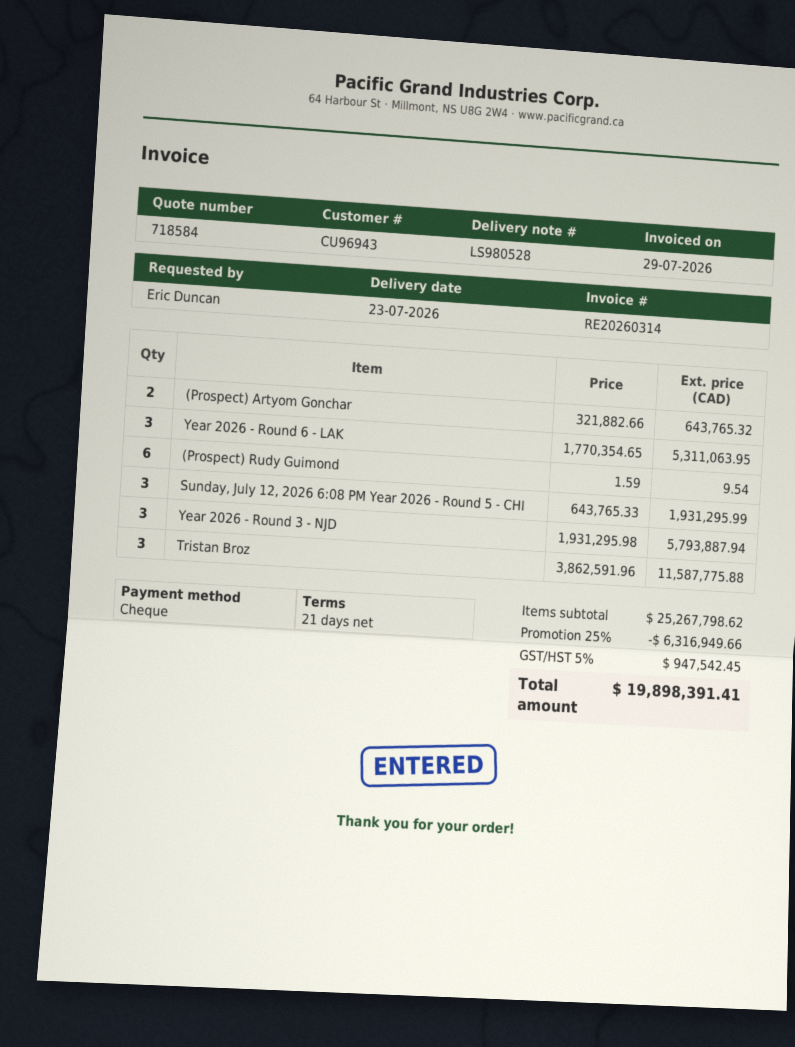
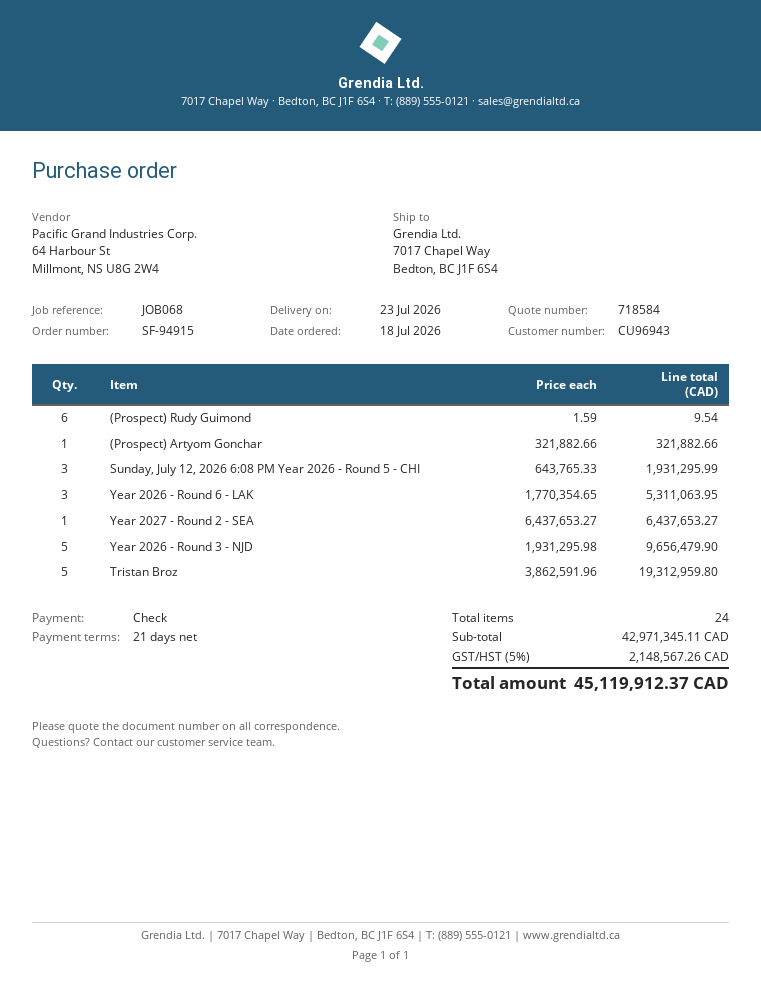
(Prospect) Artyom Gonchar: 2 x 321882.66 = 643765.32 -> 1 x 321882.66 = 321882.66
Year 2026 - Round 3 - NJD: 3 x 1931295.98 = 5793887.94 -> 5 x 1931295.98 = 9656479.90
Tristan Broz: 3 x 3862591.96 = 11587775.88 -> 5 x 3862591.96 = 19312959.80
Year 2027 - Round 2 - SEA: none -> 1 x 6437653.27 = 6437653.27
subtotal: 25267798.62 -> 42971345.11
discount: 25% = 6316949.66 -> none
tax: 5% = 947542.45 -> 5% = 2148567.26
total: 19898391.41 -> 45119912.37

